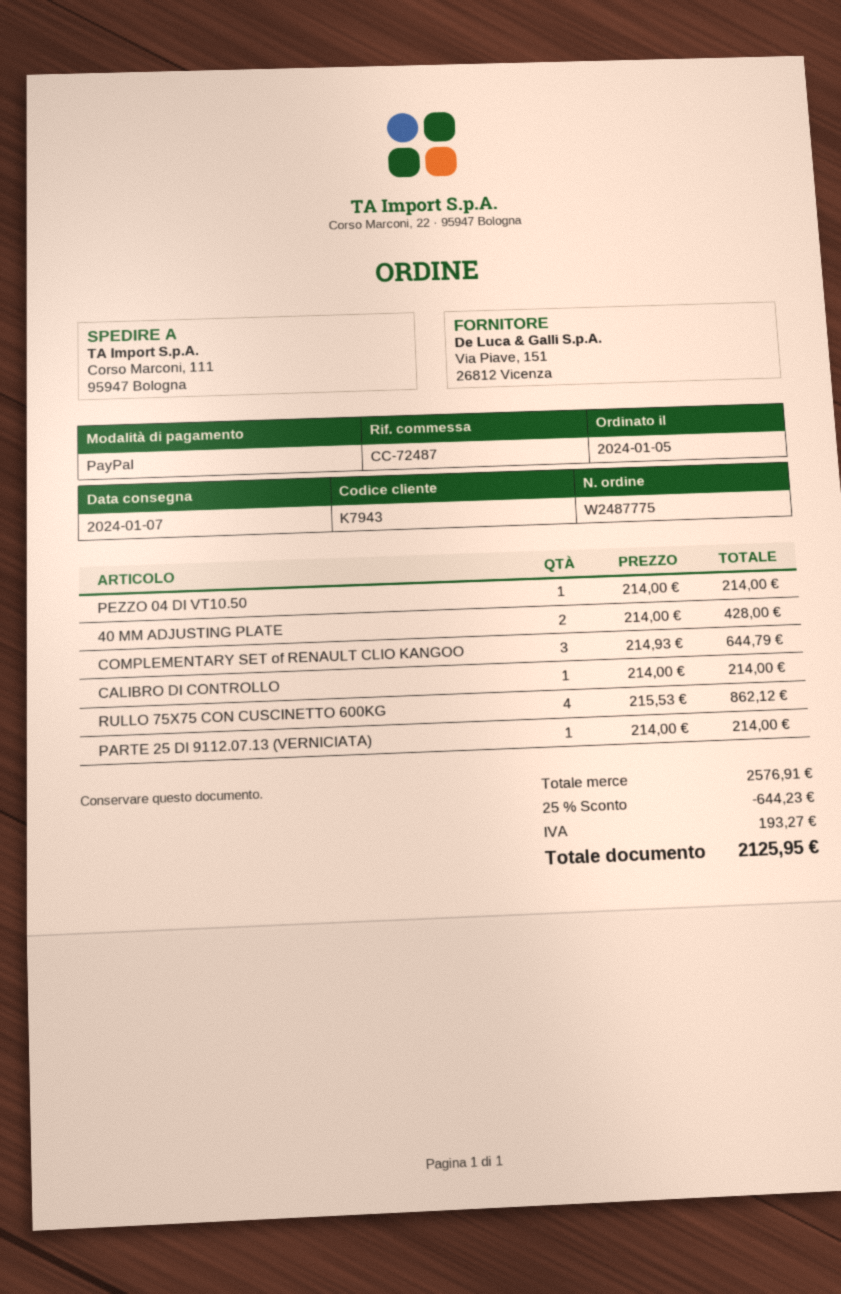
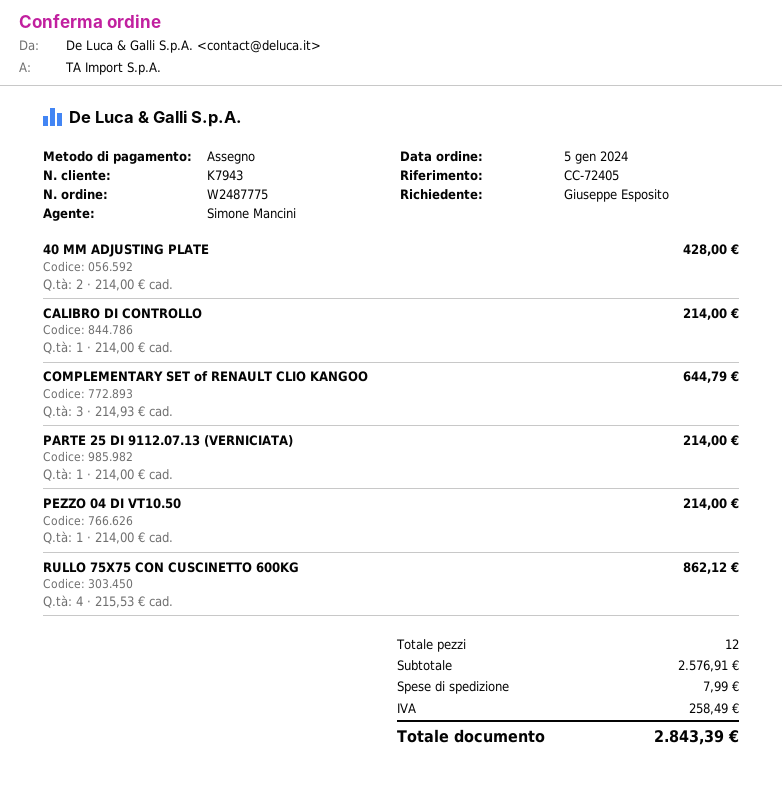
reference: CC-72487 -> CC-72405
payment method: PayPal -> cheque
discount: 25% = 644.23 -> none
shipping: none -> 7.99
tax: 193.27 -> 258.49
total: 2125.95 -> 2843.39

